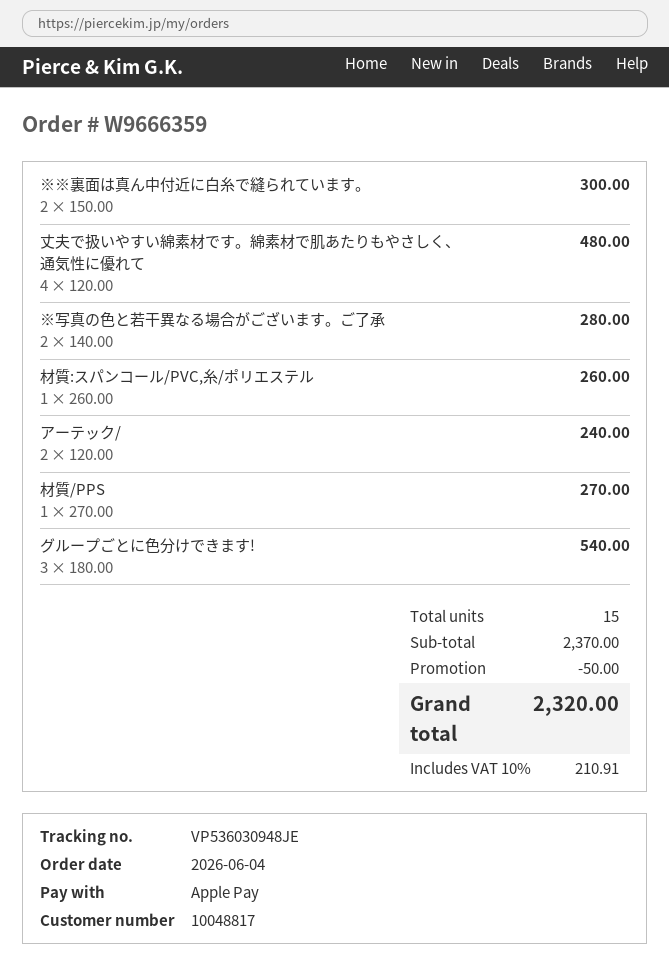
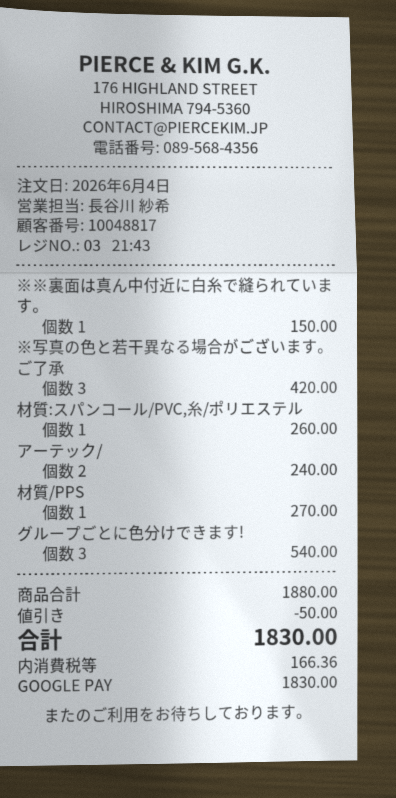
payment method: Apple Pay -> Google Pay
※※裏面は真ん中付近に白糸で縫られています。: 2 for 300.00 -> 1 for 150.00
丈夫で扱いやすい綿素材です。綿素材で肌あたりもやさしく、通気性に優れて: 4 for 480.00 -> none
※写真の色と若干異なる場合がございます。ご了承: 2 for 280.00 -> 3 for 420.00
subtotal: 2370.00 -> 1880.00
tax: 210.91 -> 166.36
total: 2320.00 -> 1830.00

